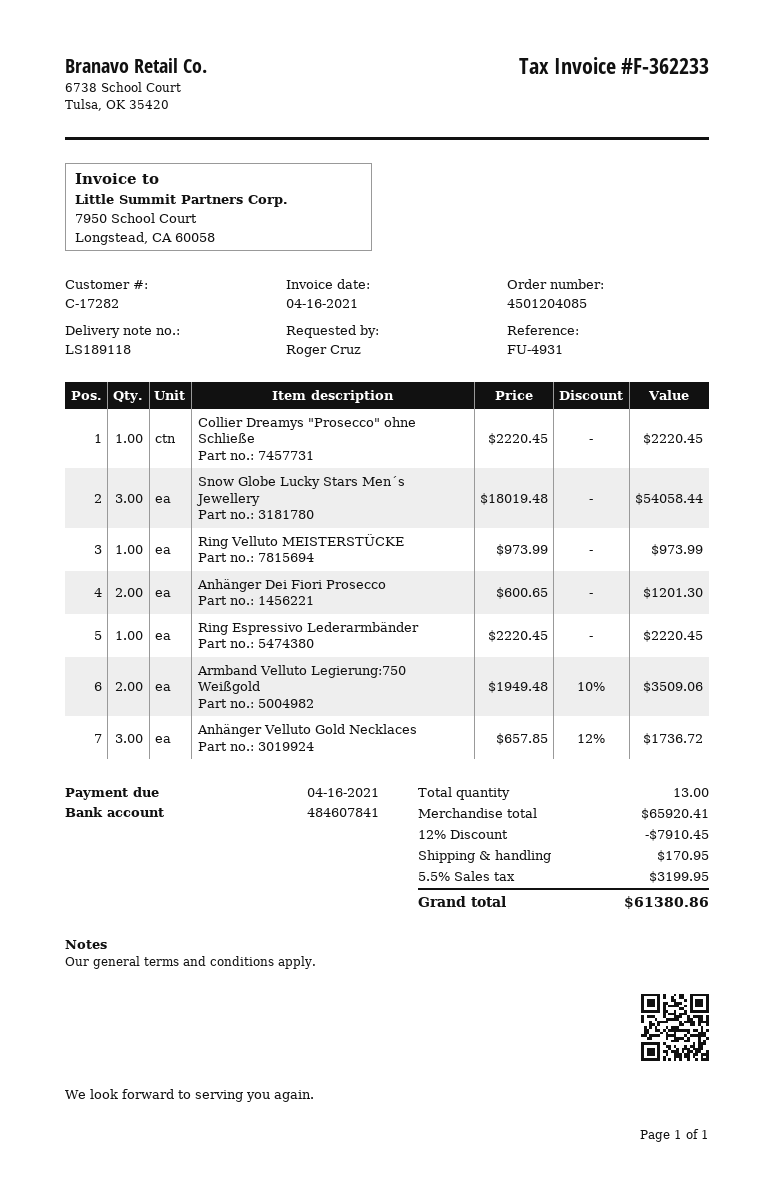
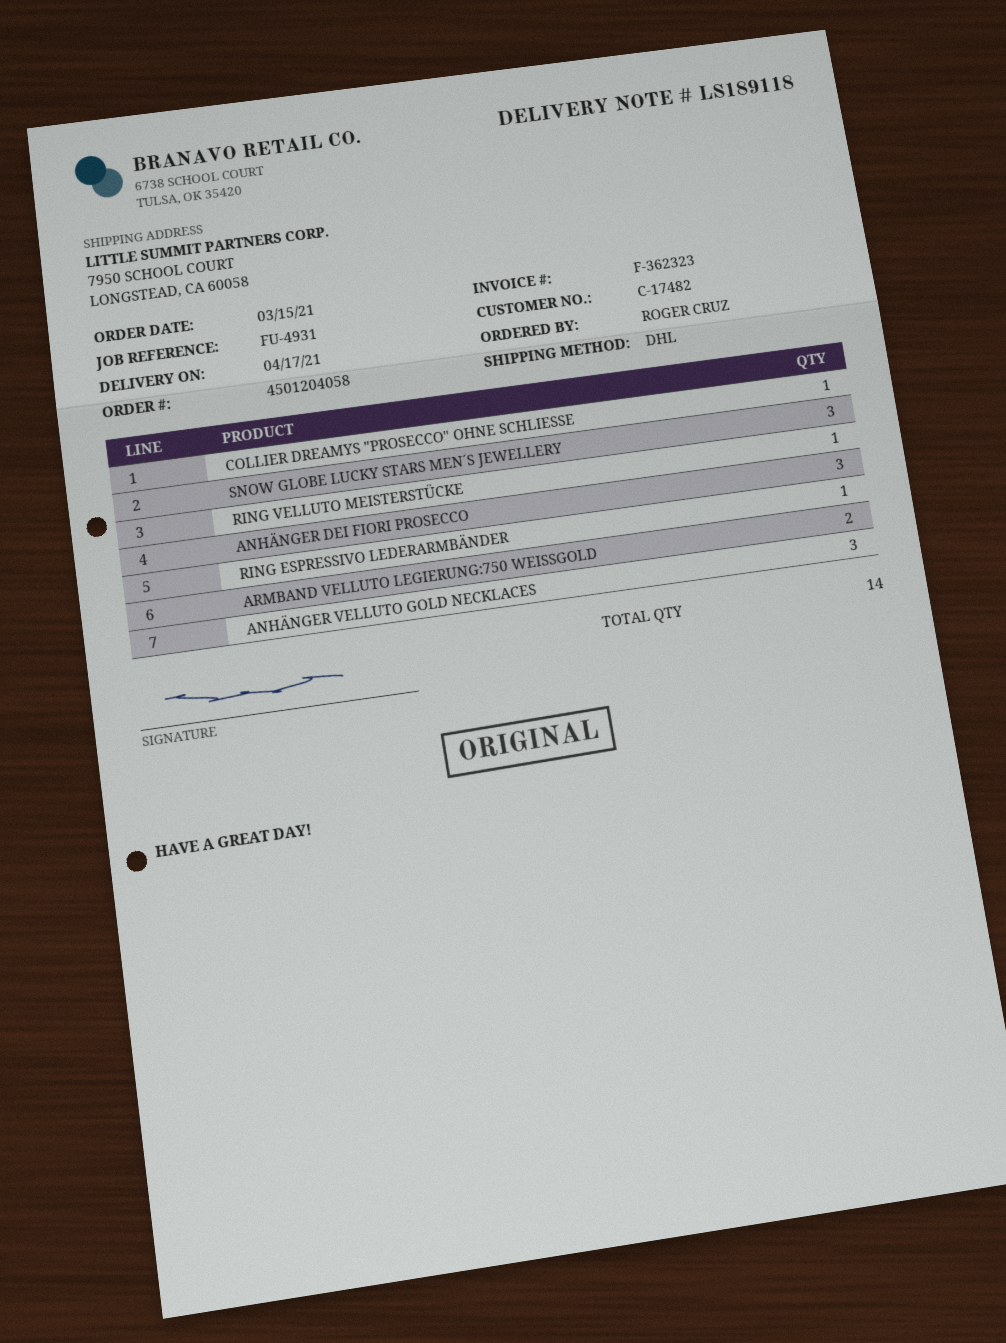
order number: 4501204085 -> 4501204058
invoice number: F-362233 -> F-362323
customer number: C-17282 -> C-17482
Anhänger Dei Fiori Prosecco: 2 -> 3
total quantity: 13 -> 14

